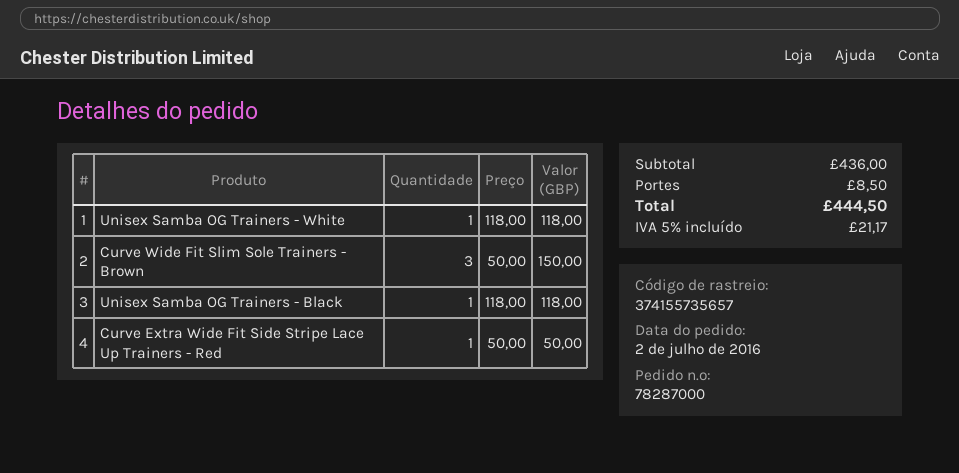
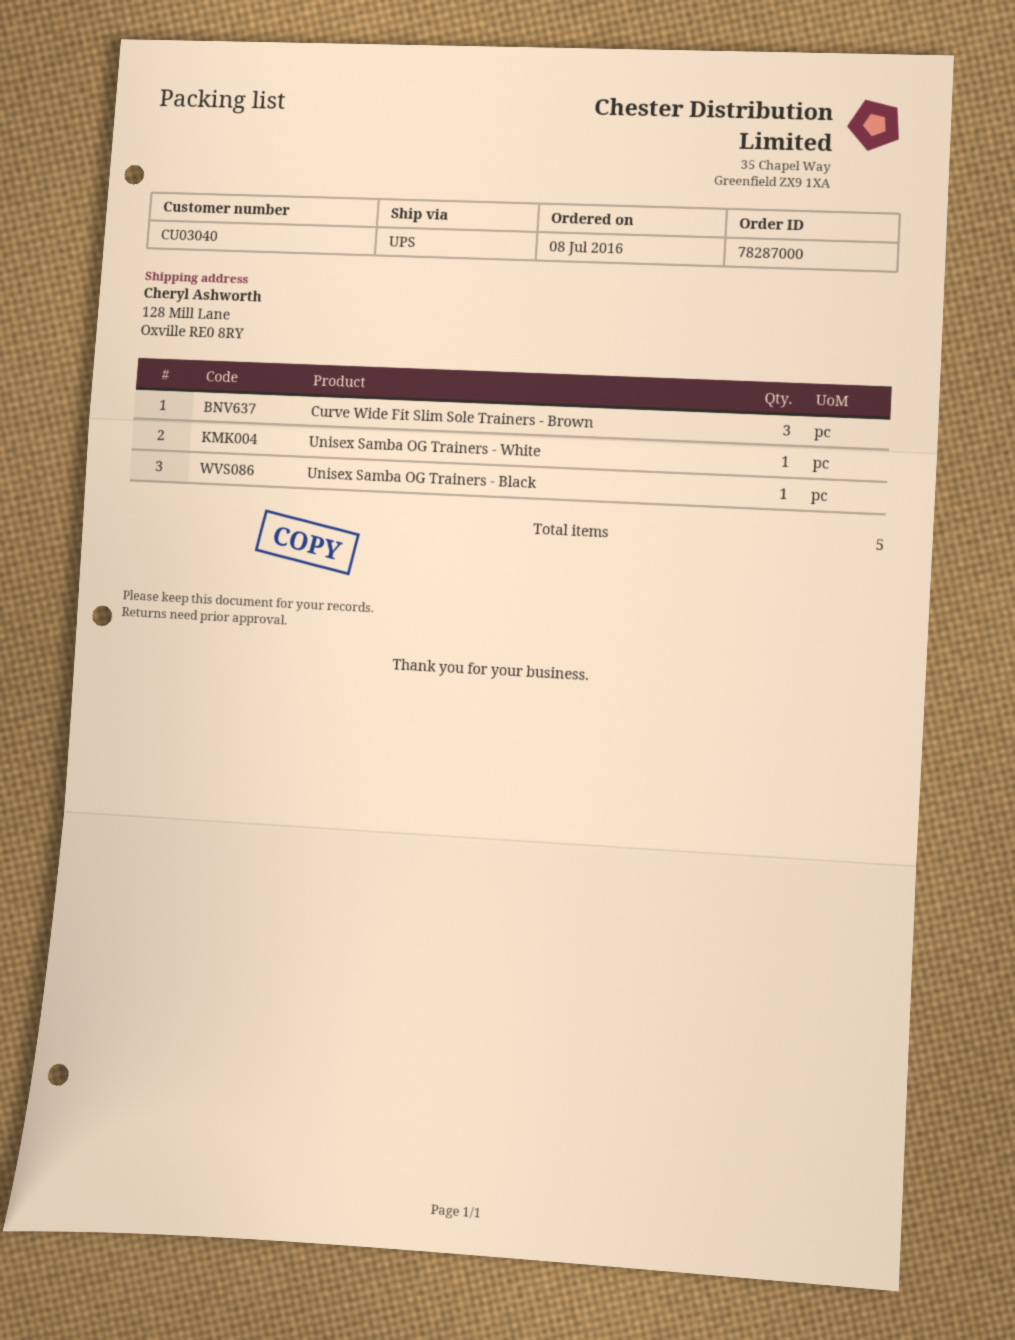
order date: 2016-07-02 -> 2016-07-08
Curve Extra Wide Fit Side Stripe Lace Up Trainers - Red: 1 -> none

